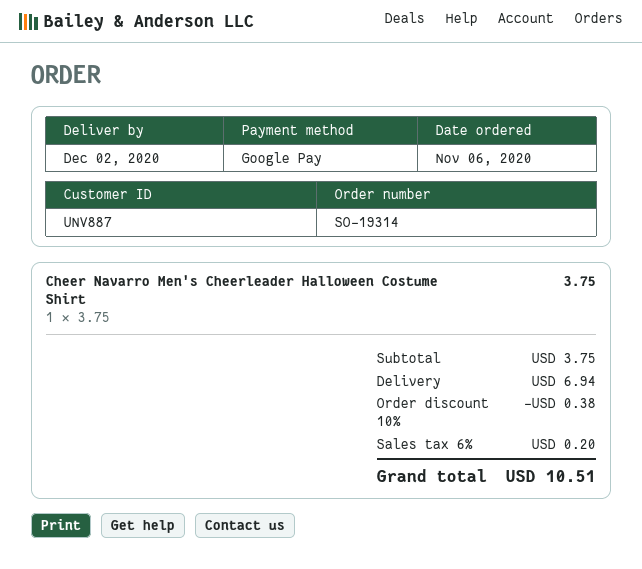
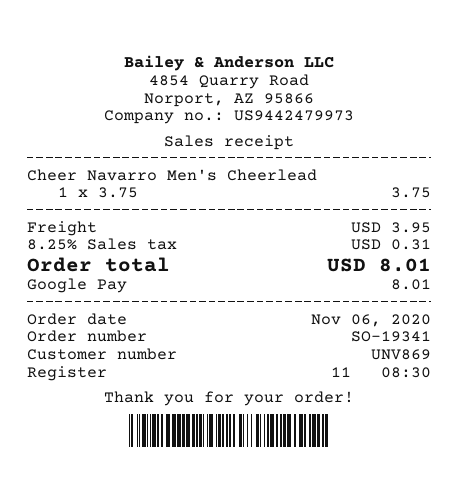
order number: SO-19314 -> SO-19341
customer number: UNV887 -> UNV869
discount: 10% = 0.38 -> none
shipping: 6.94 -> 3.95
tax: 6% = 0.20 -> 8.25% = 0.31
total: 10.51 -> 8.01

